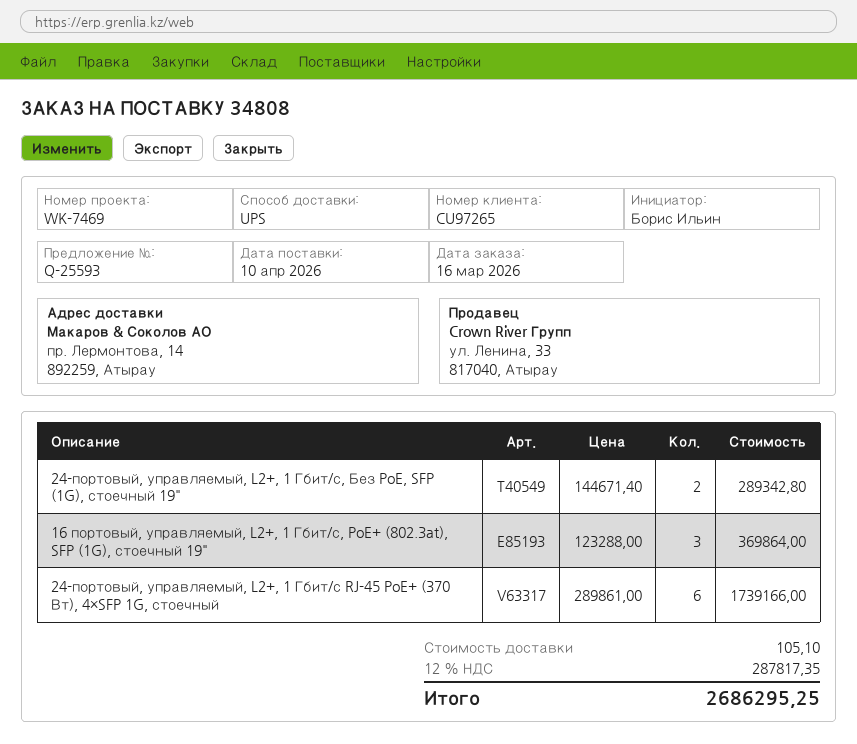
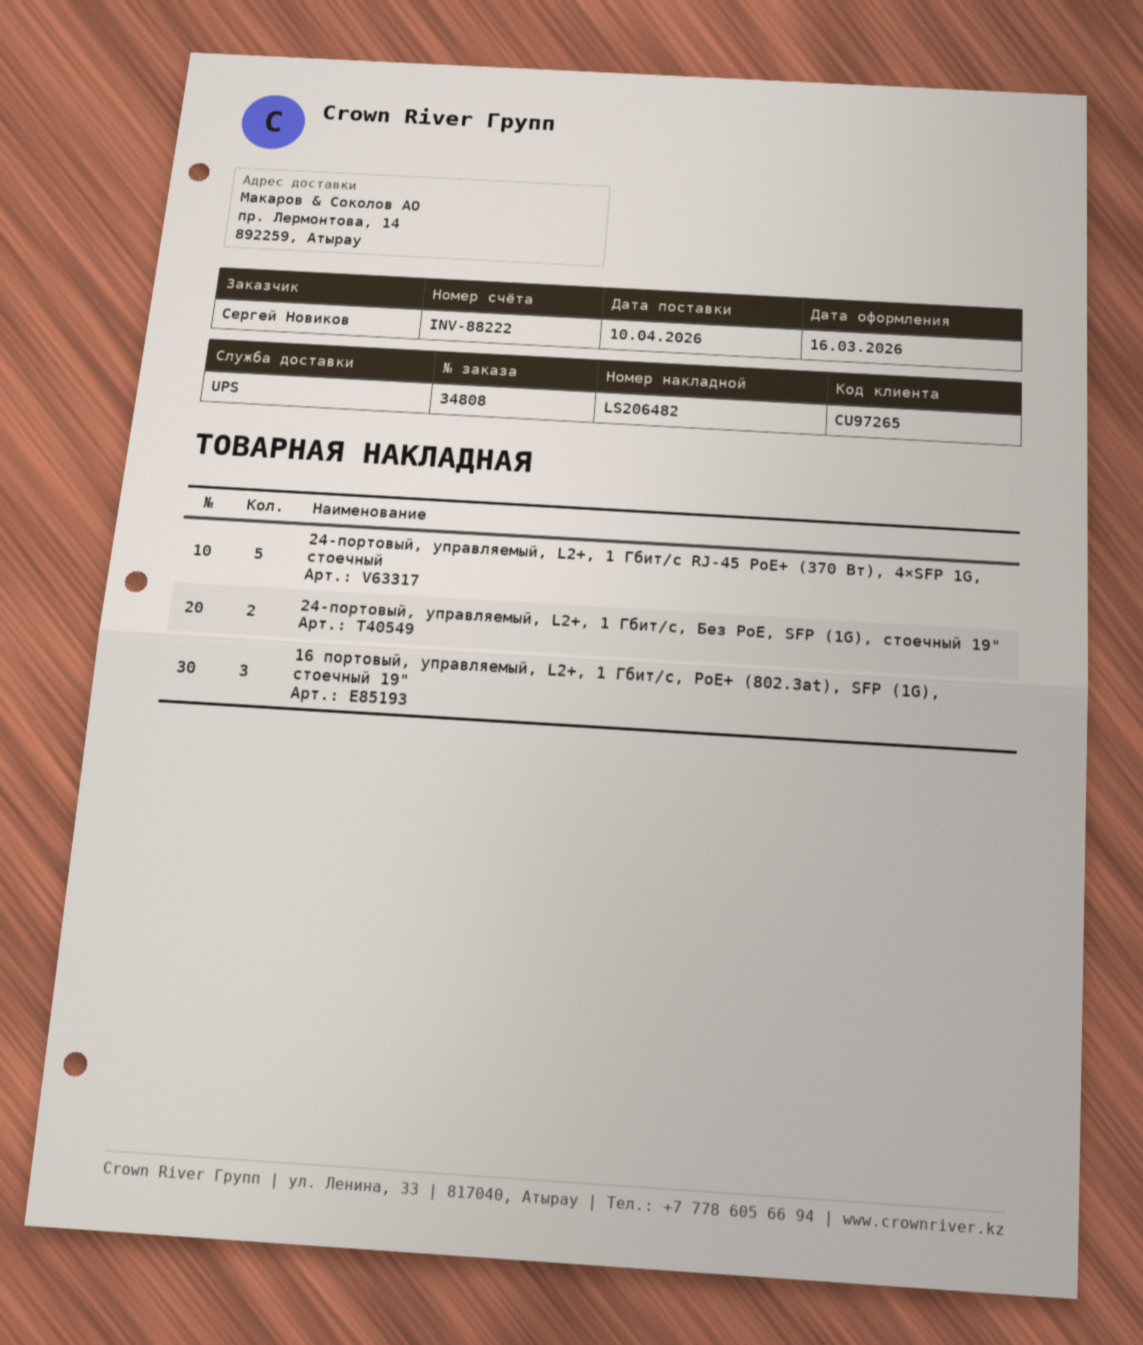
ordered by: Борис Ильин -> Сергей Новиков
24-портовый, управляемый, L2+, 1 Гбит/с RJ-45 PoE+ (370 Вт), 4×SFP 1G, стоечный: 6 -> 5

